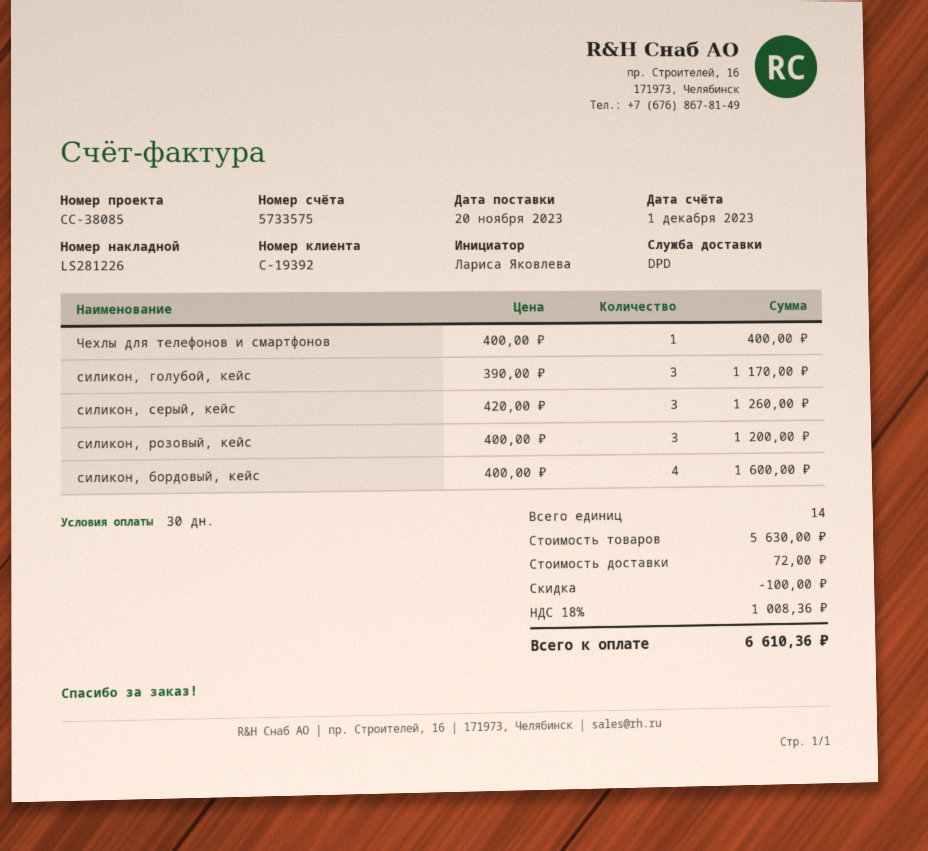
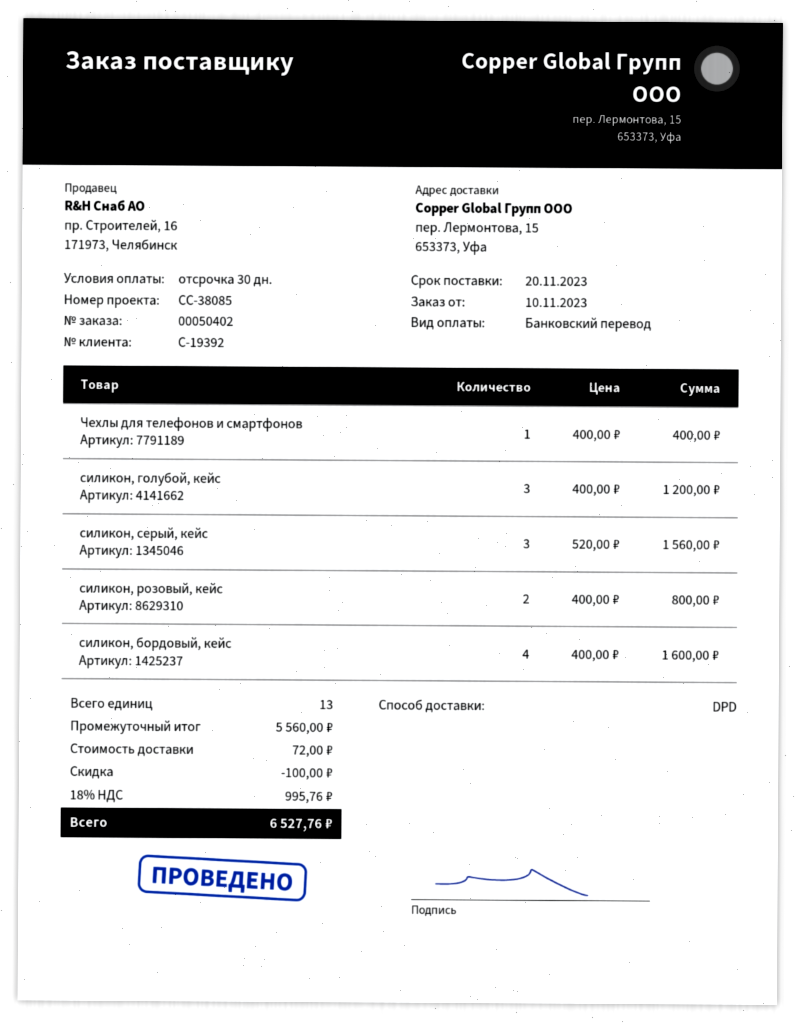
силикон, голубой, кейс: 3 x 390.00 = 1170.00 -> 3 x 400.00 = 1200.00
силикон, серый, кейс: 3 x 420.00 = 1260.00 -> 3 x 520.00 = 1560.00
силикон, розовый, кейс: 3 x 400.00 = 1200.00 -> 2 x 400.00 = 800.00
total quantity: 14 -> 13
subtotal: 5630.00 -> 5560.00
tax: 18% = 1008.36 -> 18% = 995.76
total: 6610.36 -> 6527.76

